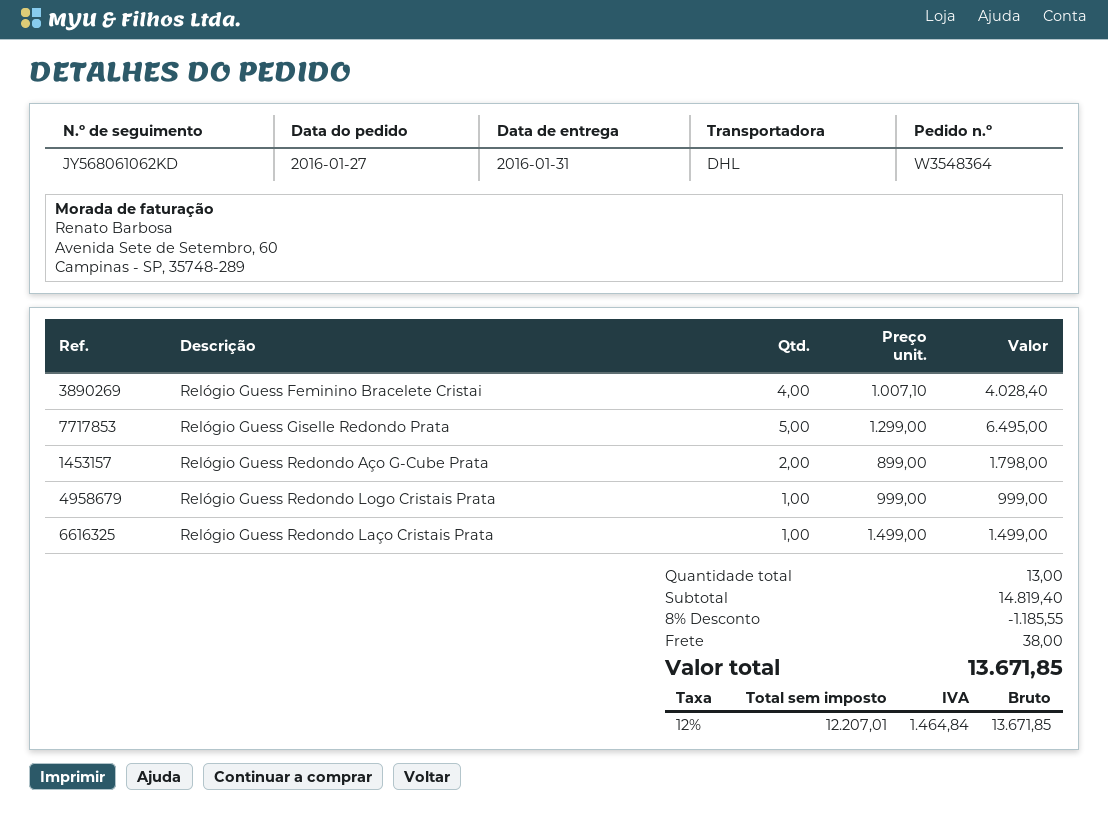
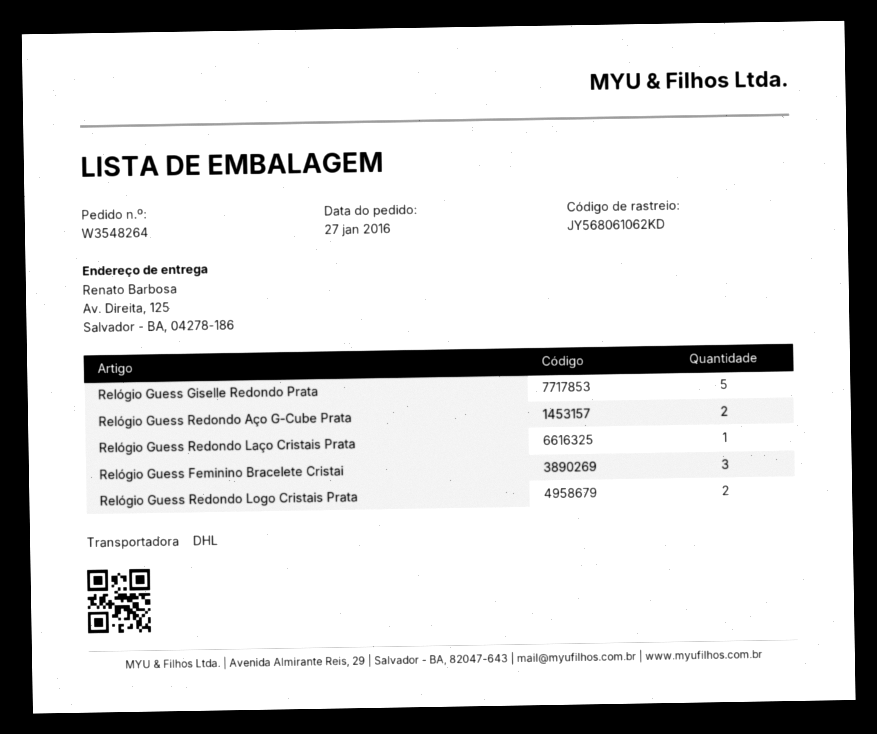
order number: W3548364 -> W3548264
Relógio Guess Feminino Bracelete Cristai: 4 -> 3
Relógio Guess Redondo Logo Cristais Prata: 1 -> 2

